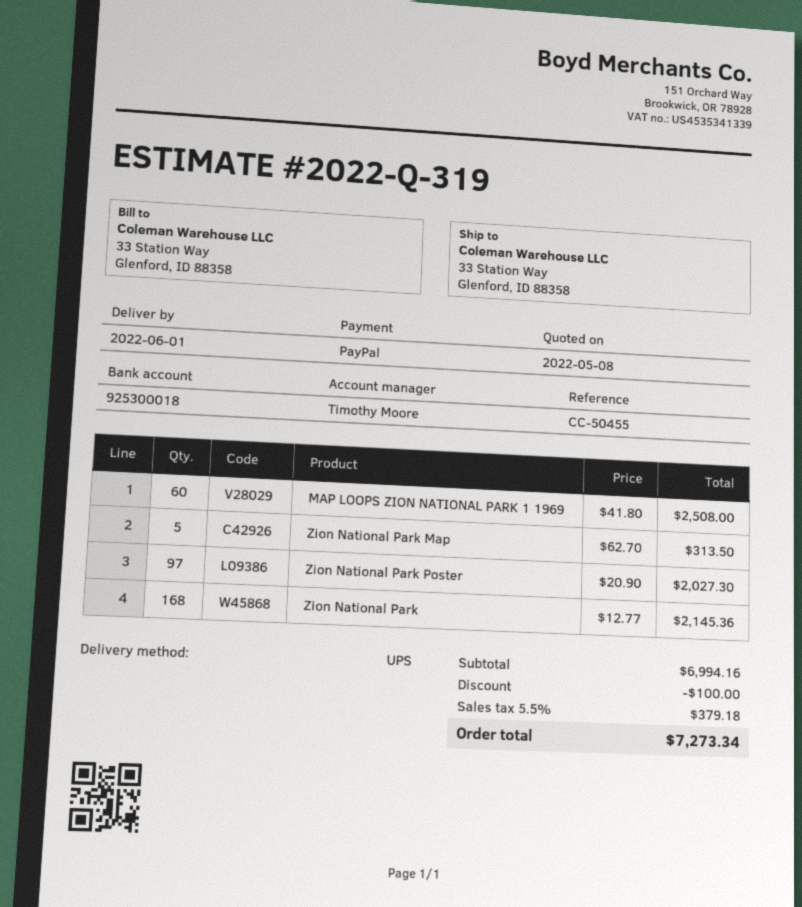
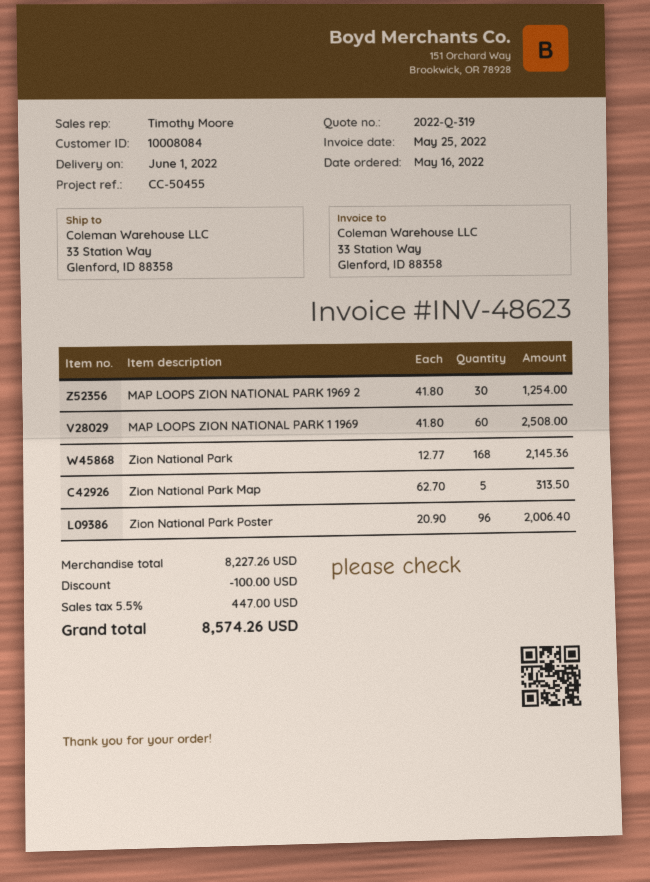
Zion National Park Poster: 97 x 20.90 = 2027.30 -> 96 x 20.90 = 2006.40
MAP LOOPS ZION NATIONAL PARK 1969 2: none -> 30 x 41.80 = 1254.00
subtotal: 6994.16 -> 8227.26
tax: 5.5% = 379.18 -> 5.5% = 447.00
total: 7273.34 -> 8574.26

